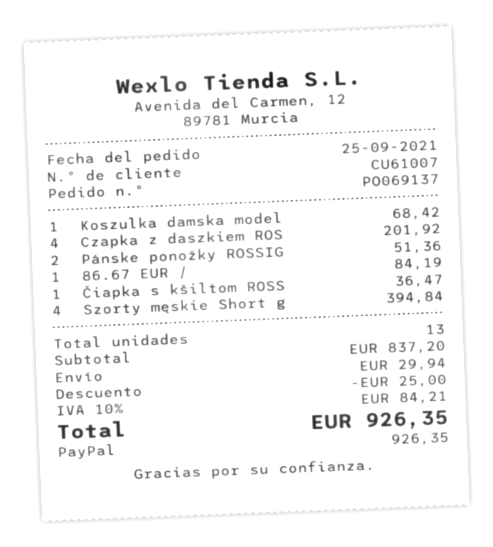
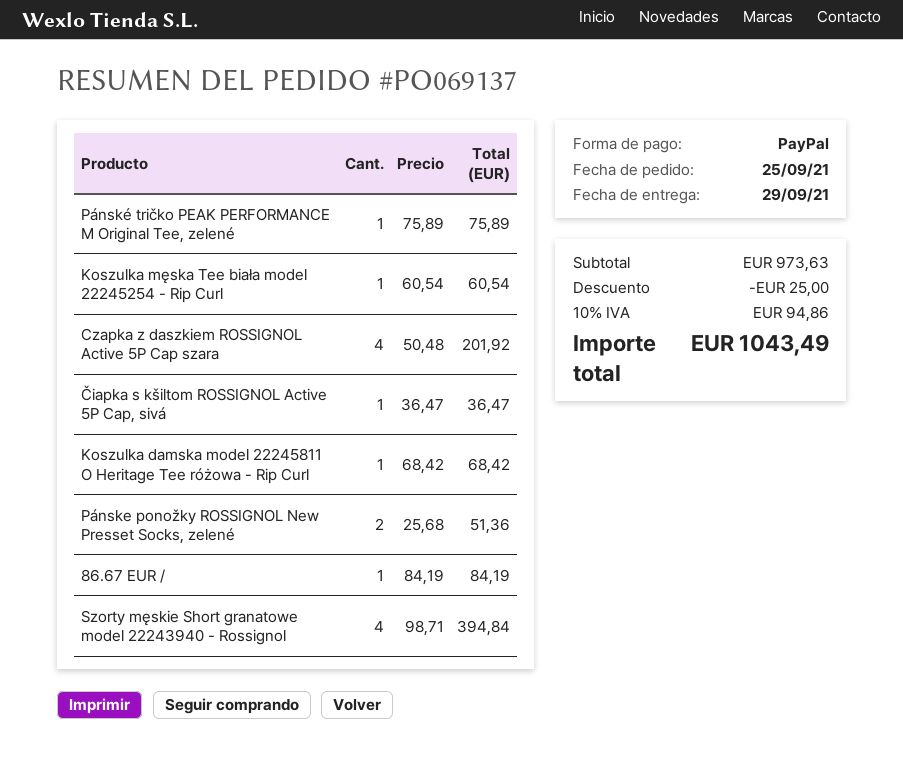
Pánské tričko PEAK PERFORMANCE M Original Tee, zelené: none -> 1 for 75.89
Koszulka męska Tee biała model 22245254 - Rip Curl: none -> 1 for 60.54
subtotal: 837.20 -> 973.63
shipping: 29.94 -> none
tax: 10% = 84.21 -> 10% = 94.86
total: 926.35 -> 1043.49

